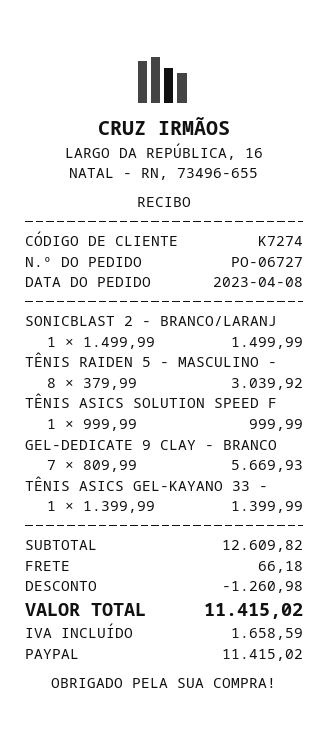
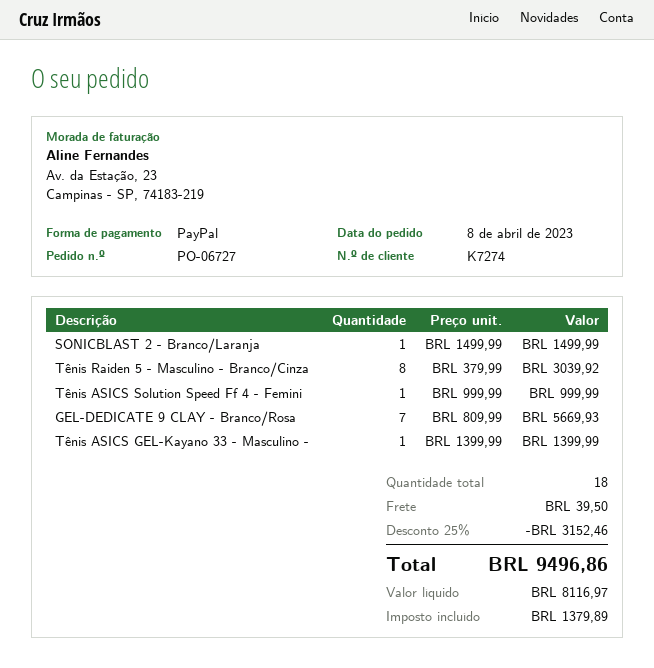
discount: 1260.98 -> 3152.46
shipping: 66.18 -> 39.50
tax: 1658.59 -> 1379.89
total: 11415.02 -> 9496.86

